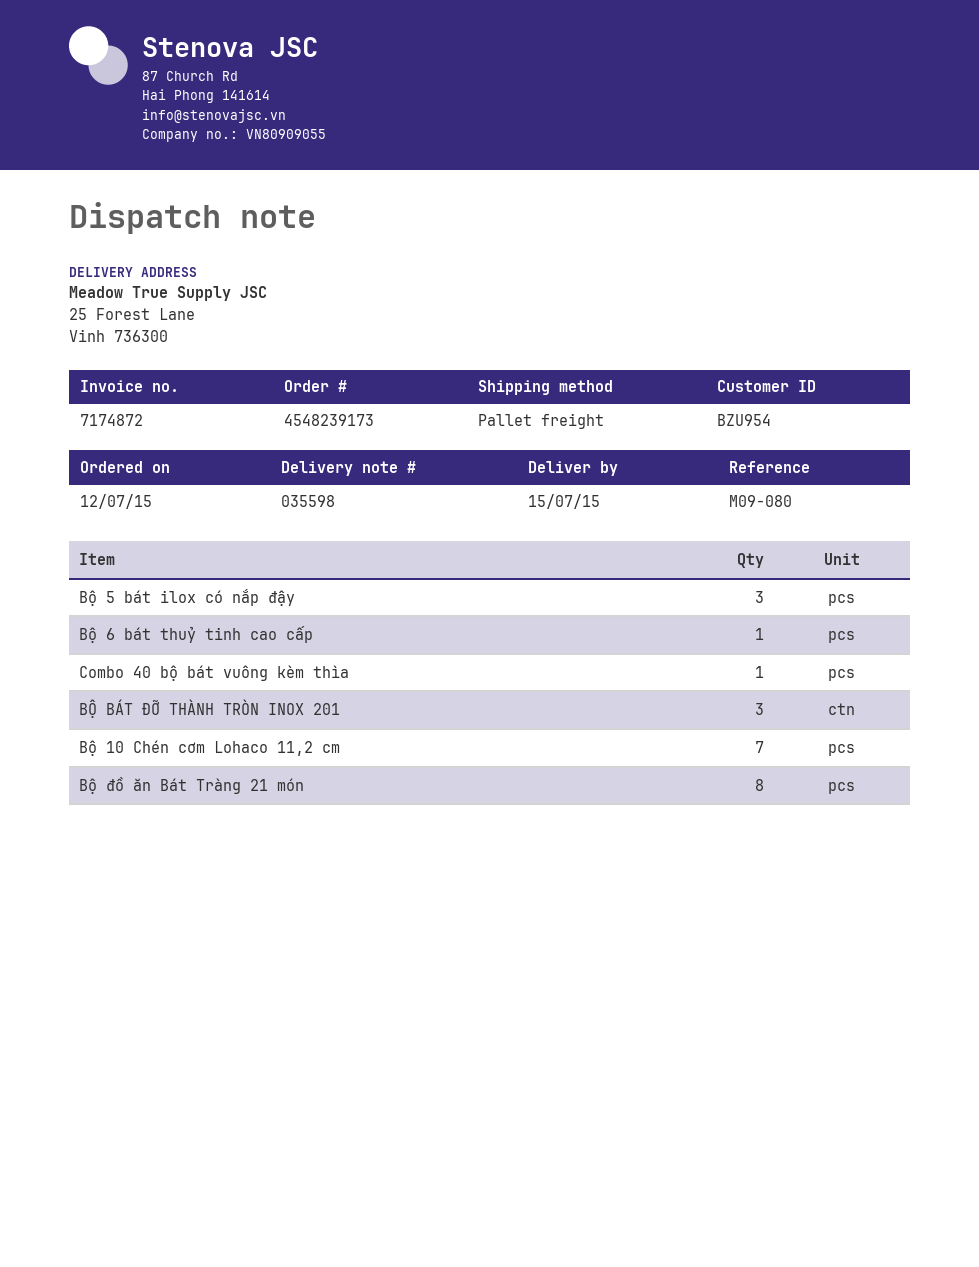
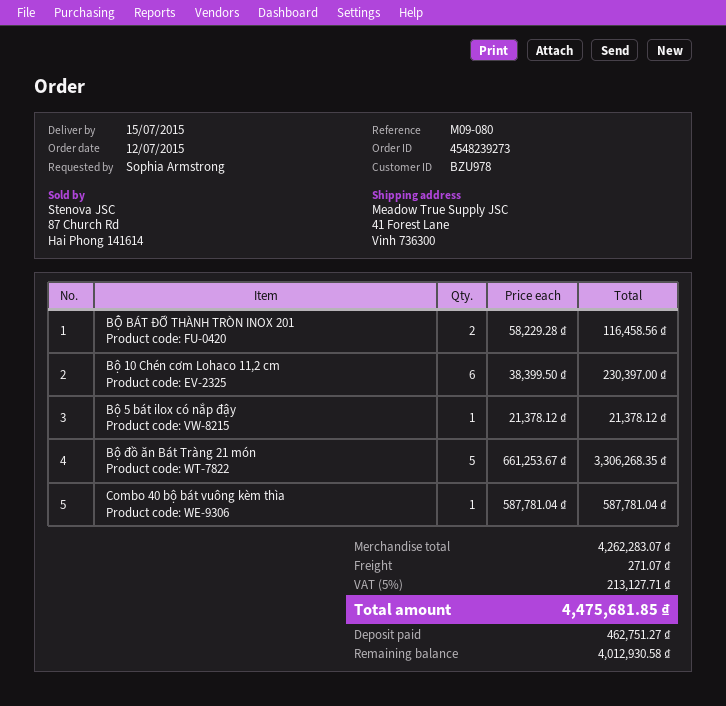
order number: 4548239173 -> 4548239273
customer number: BZU954 -> BZU978
ship to: 25 Forest Lane, Vinh 736300 -> 41 Forest Lane, Vinh 736300
Bộ 5 bát ilox có nắp đậy: 3 -> 1
Bộ 6 bát thuỷ tinh cao cấp: 1 -> none
BỘ BÁT ĐỠ THÀNH TRÒN INOX 201: 3 -> 2
Bộ 10 Chén cơm Lohaco 11,2 cm: 7 -> 6
Bộ đồ ăn Bát Tràng 21 món: 8 -> 5

